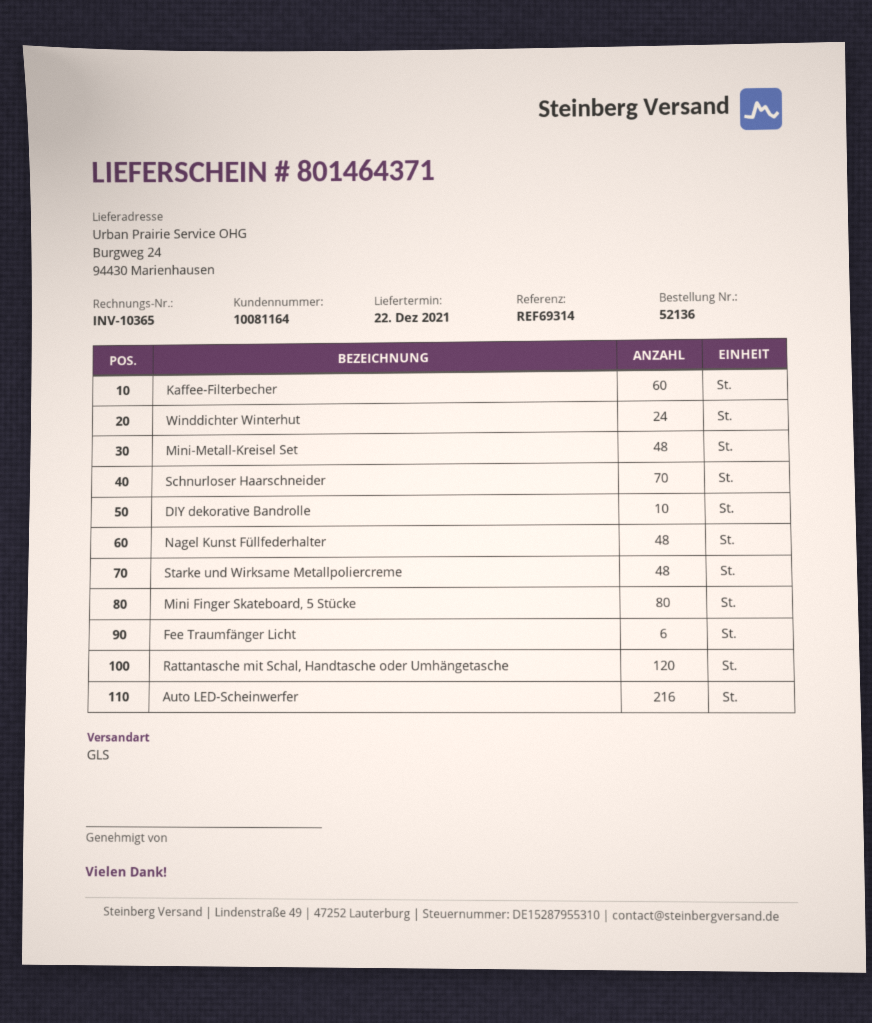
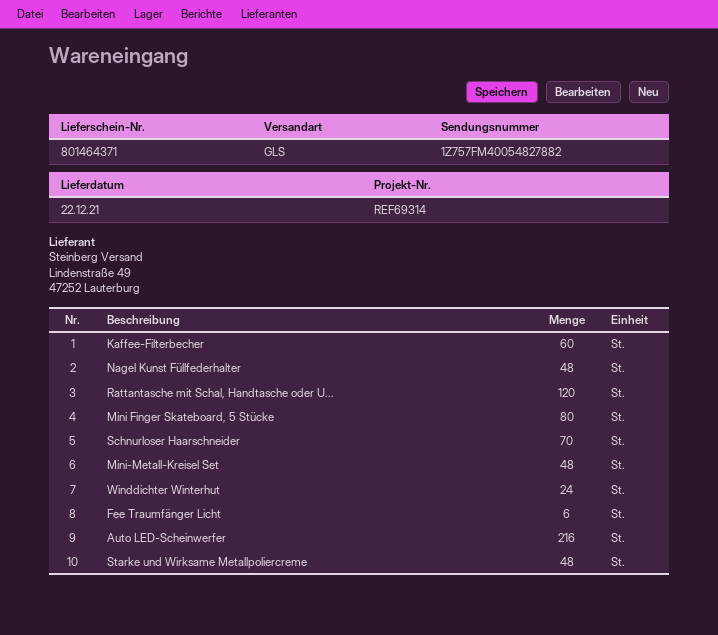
DIY dekorative Bandrolle: 10 -> none

